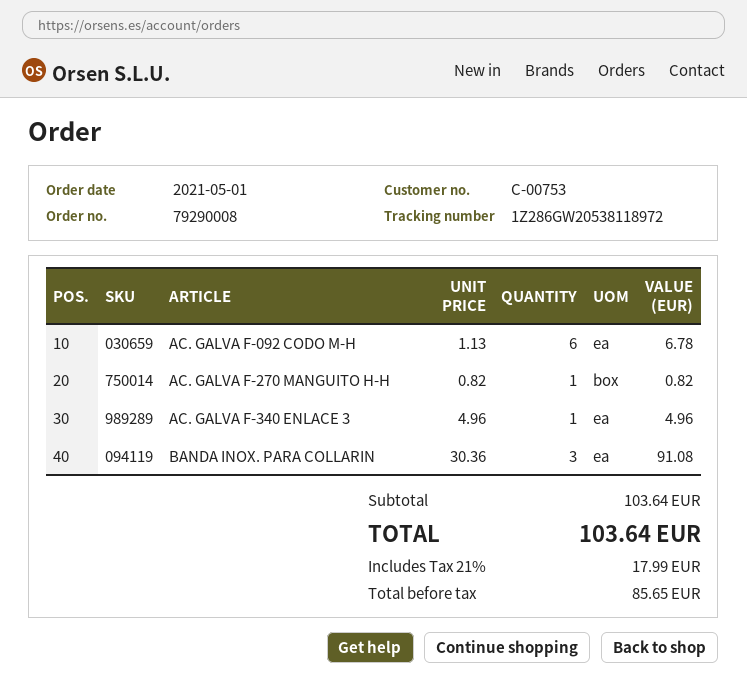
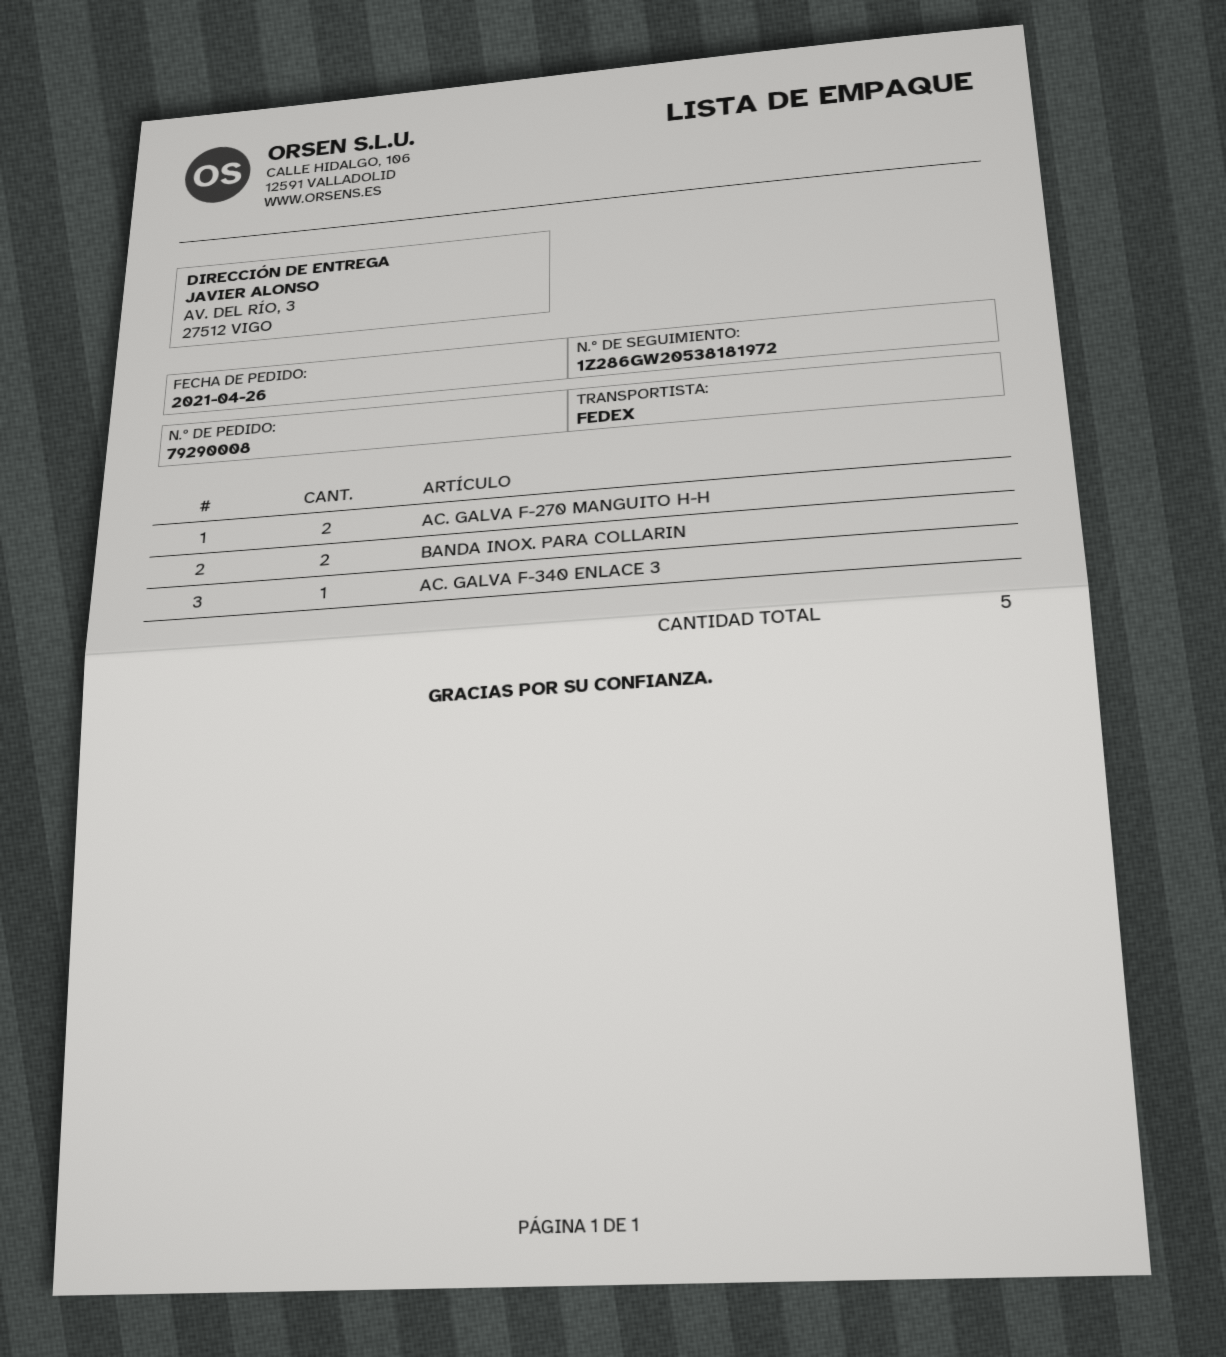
order date: 2021-05-01 -> 2021-04-26
tracking number: 1Z286GW20538118972 -> 1Z286GW20538181972
AC. GALVA F-092 CODO M-H: 6 -> none
AC. GALVA F-270 MANGUITO H-H: 1 -> 2
BANDA INOX. PARA COLLARIN: 3 -> 2

